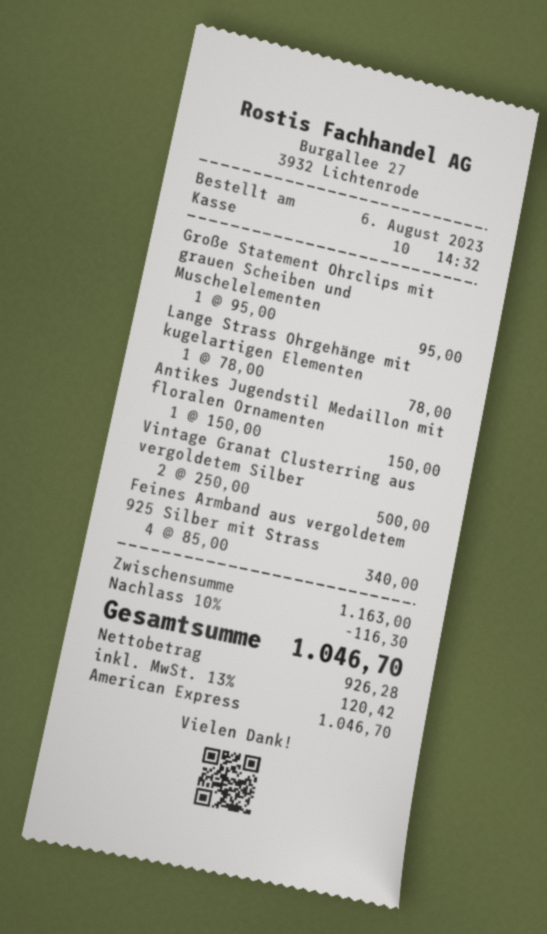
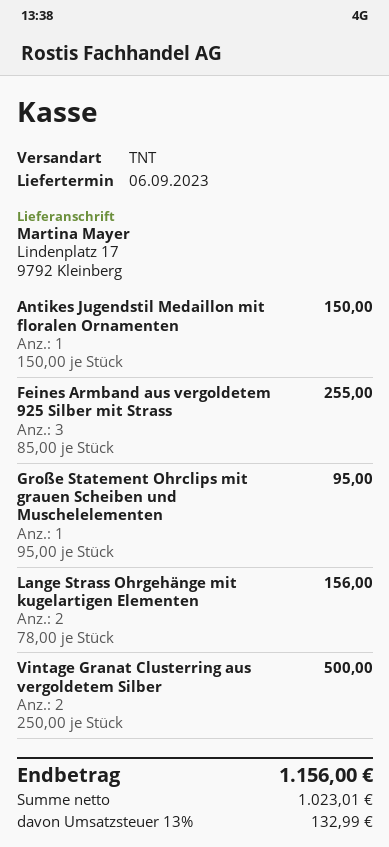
Lange Strass Ohrgehänge mit kugelartigen Elementen: 1 x 78.00 = 78.00 -> 2 x 78.00 = 156.00
Feines Armband aus vergoldetem 925 Silber mit Strass: 4 x 85.00 = 340.00 -> 3 x 85.00 = 255.00
discount: 10% = 116.30 -> none
net: 926.28 -> 1023.01
tax: 13% = 120.42 -> 13% = 132.99
total: 1046.70 -> 1156.00

